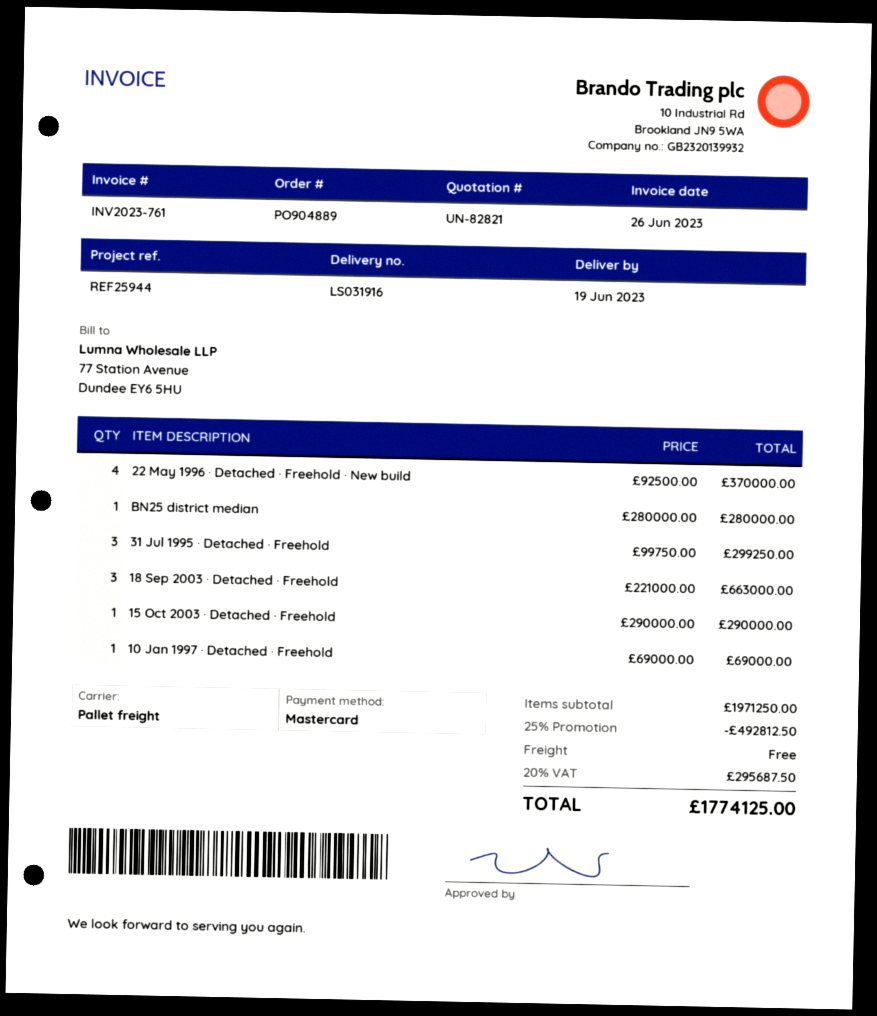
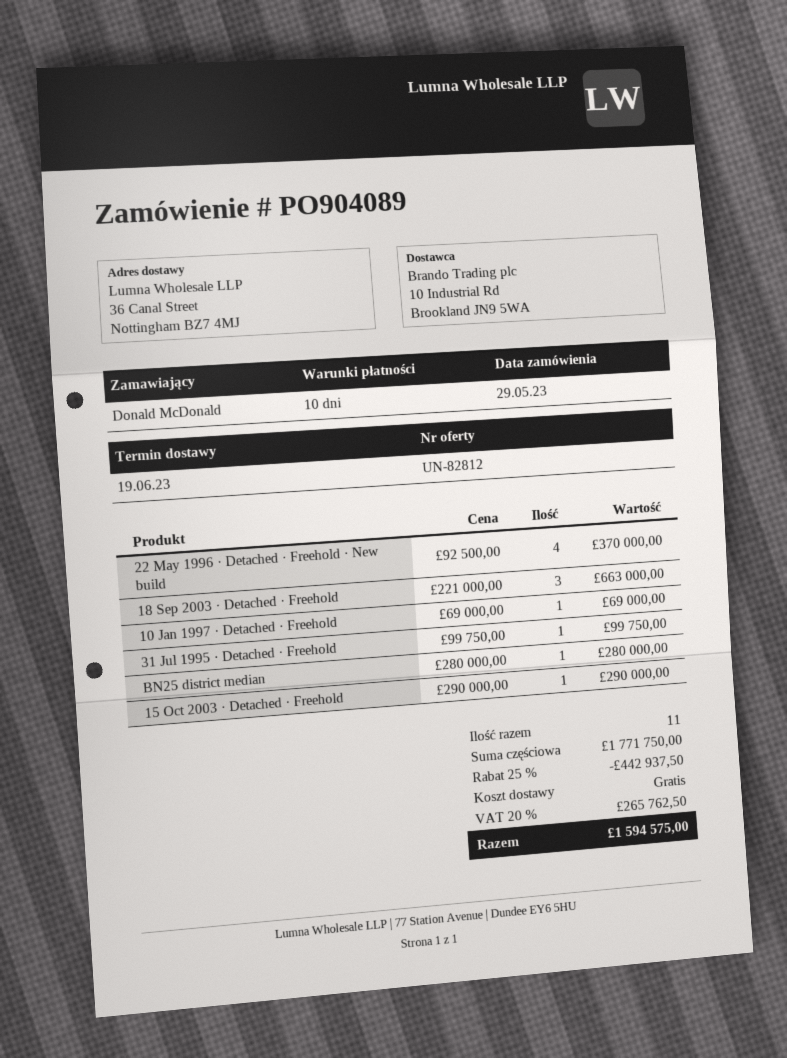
quote number: UN-82821 -> UN-82812
order number: PO904889 -> PO904089
31 Jul 1995 · Detached · Freehold: 3 x 99750.00 = 299250.00 -> 1 x 99750.00 = 99750.00
subtotal: 1971250.00 -> 1771750.00
discount: 25% = 492812.50 -> 25% = 442937.50
tax: 20% = 295687.50 -> 20% = 265762.50
total: 1774125.00 -> 1594575.00

